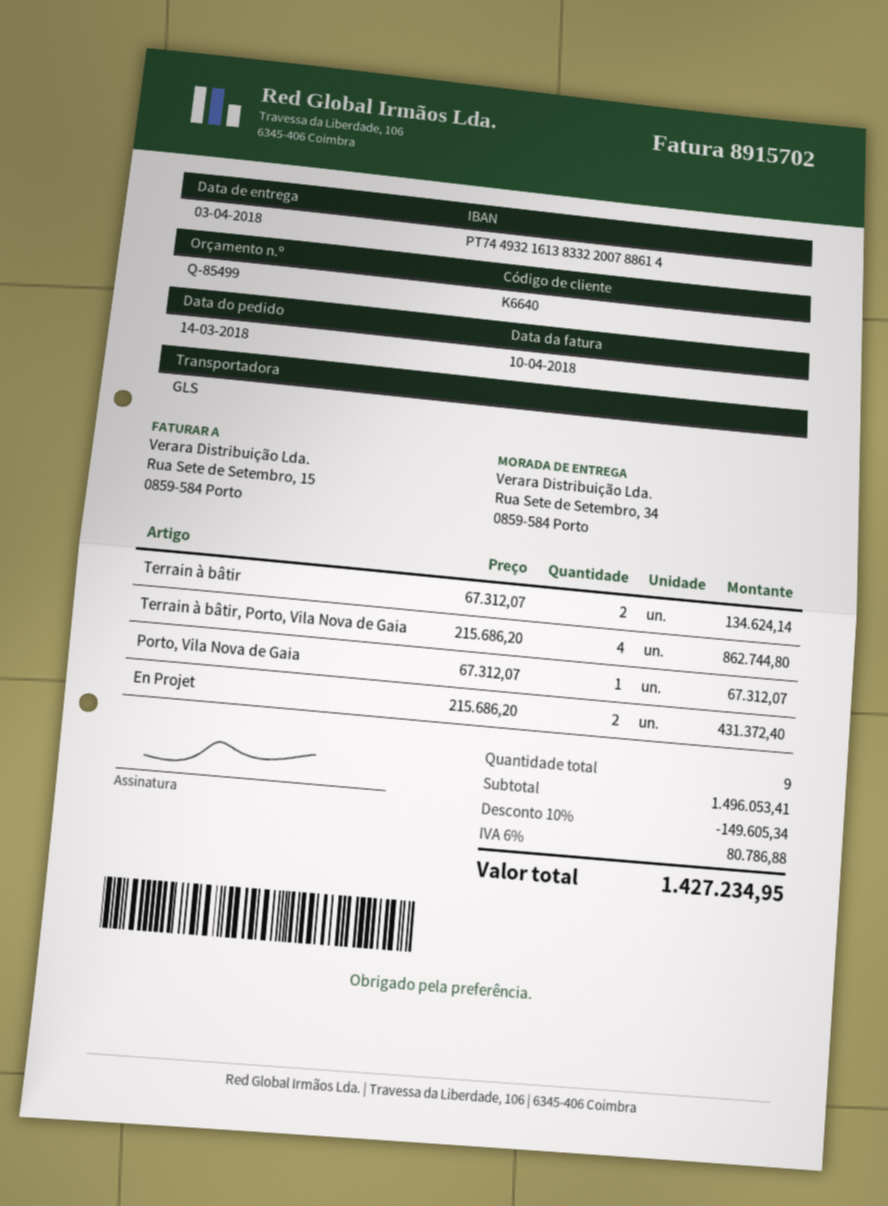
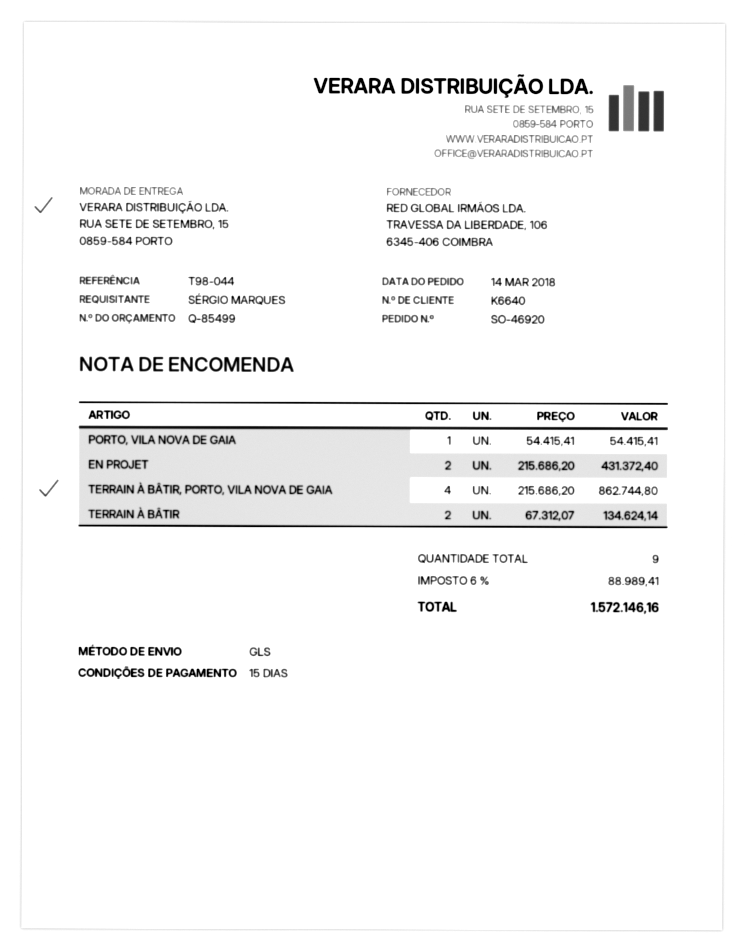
ship to: Rua Sete de Setembro, 34, 0859-584 Porto -> RUA SETE DE SETEMBRO, 15, 0859-584 PORTO
Porto, Vila Nova de Gaia: 1 x 67312.07 = 67312.07 -> 1 x 54415.41 = 54415.41
discount: 10% = 149605.34 -> none
tax: 6% = 80786.88 -> 6% = 88989.41
total: 1427234.95 -> 1572146.16

